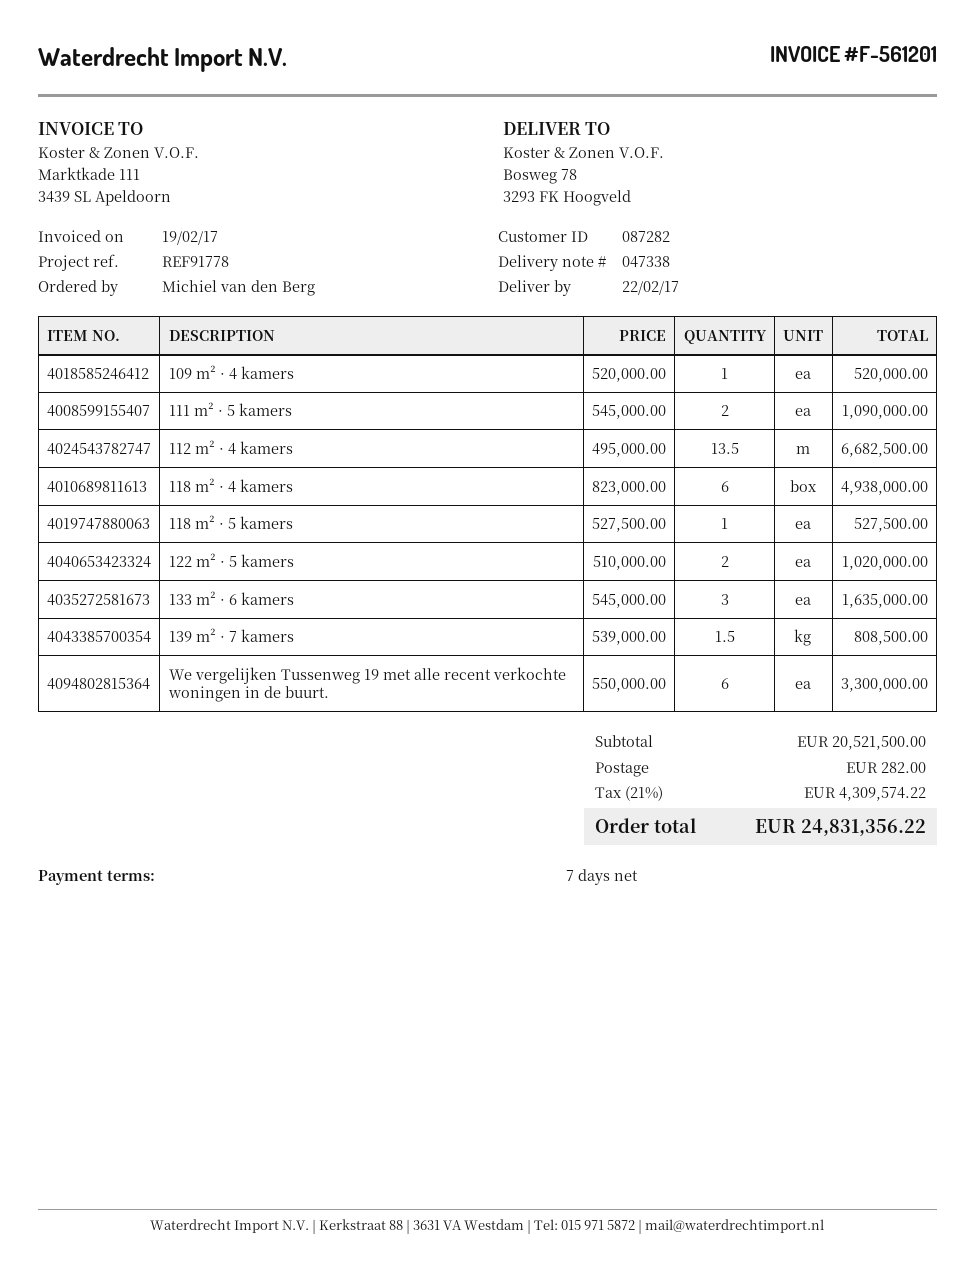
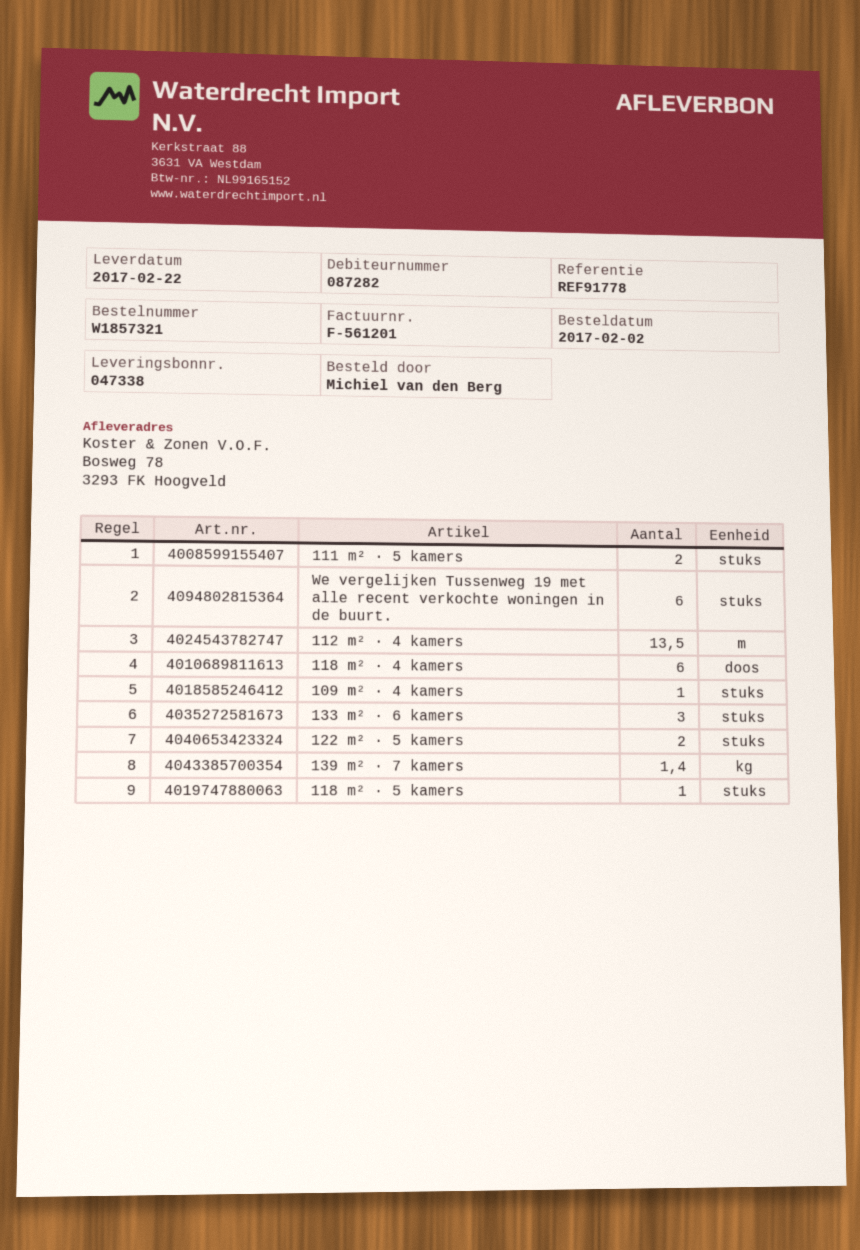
139 m² · 7 kamers: 1.5 -> 1.4

